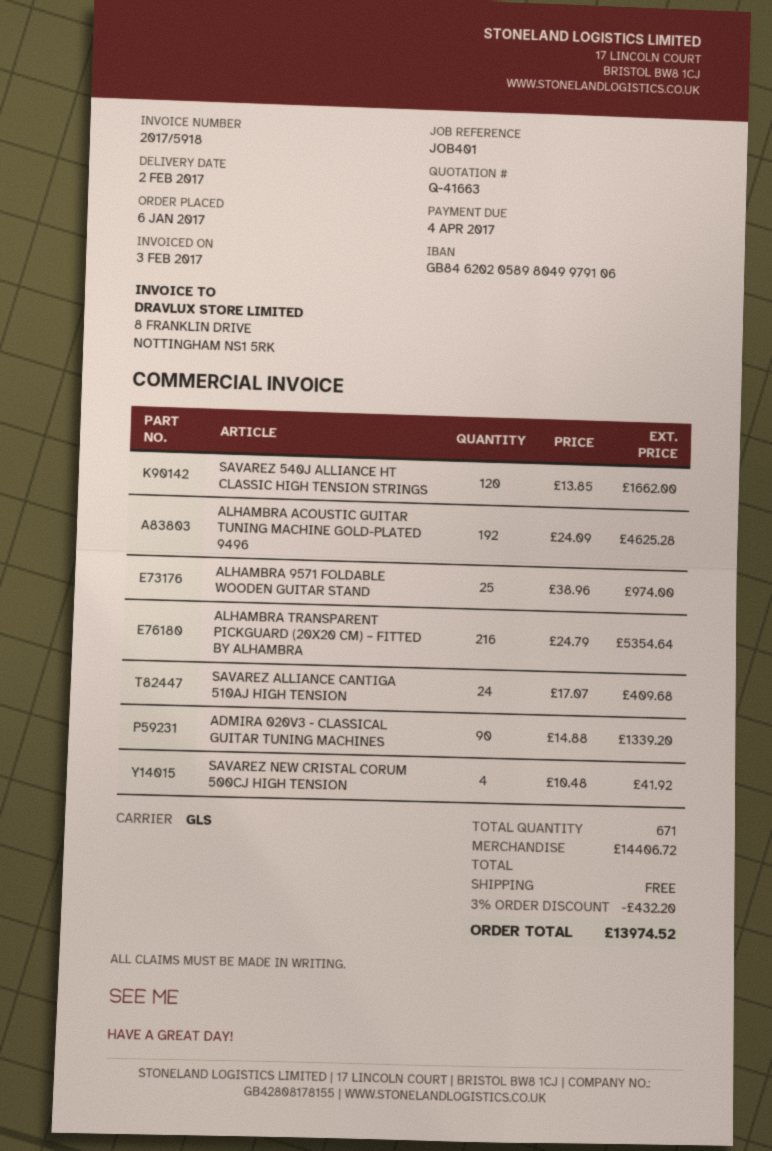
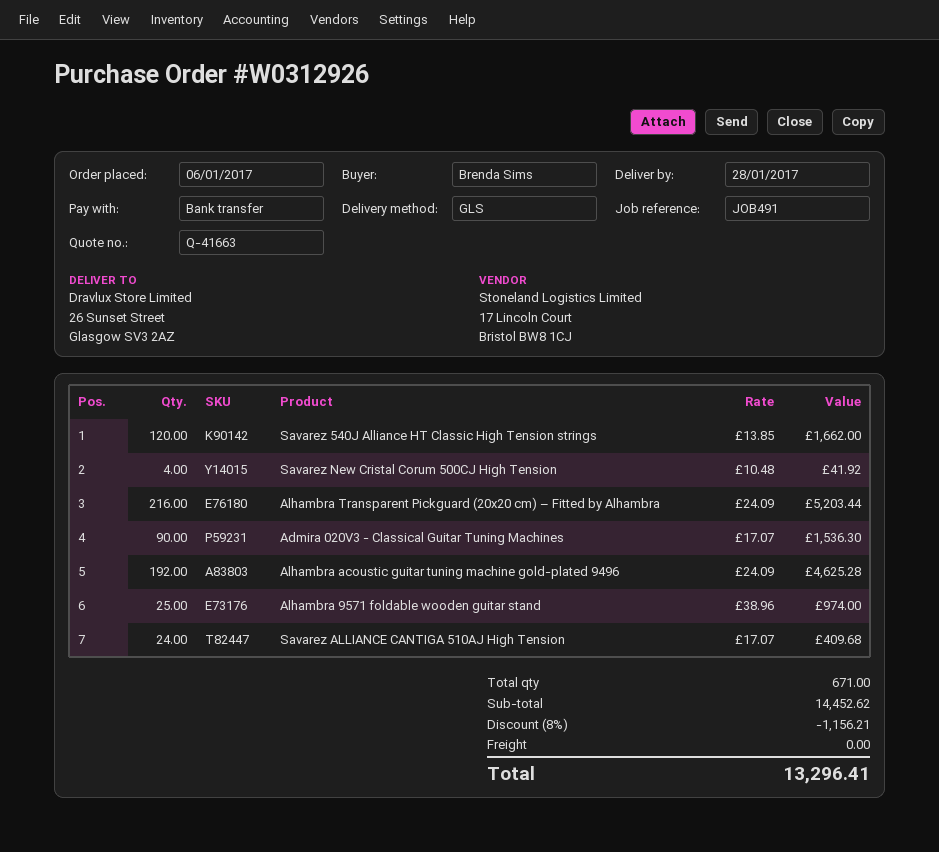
delivery date: 2017-02-02 -> 2017-01-28
reference: JOB401 -> JOB491
ALHAMBRA TRANSPARENT PICKGUARD (20X20 CM) – FITTED BY ALHAMBRA: 216 x 24.79 = 5354.64 -> 216 x 24.09 = 5203.44
ADMIRA 020V3 - CLASSICAL GUITAR TUNING MACHINES: 90 x 14.88 = 1339.20 -> 90 x 17.07 = 1536.30
subtotal: 14406.72 -> 14452.62
discount: 3% = 432.20 -> 8% = 1156.21
total: 13974.52 -> 13296.41

